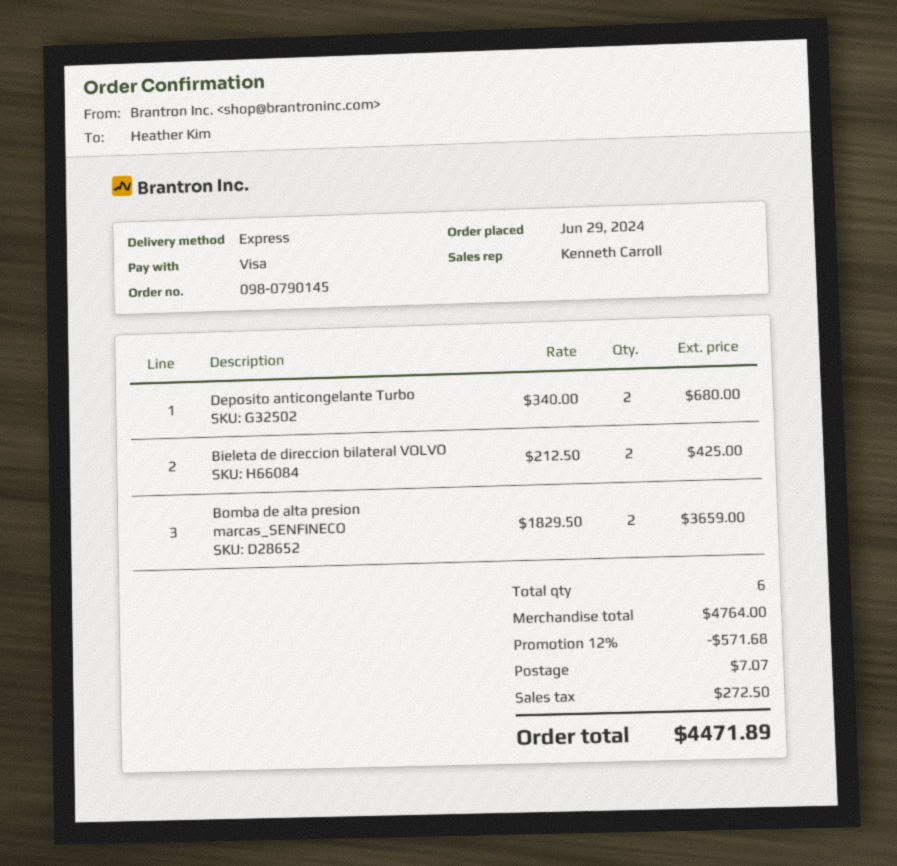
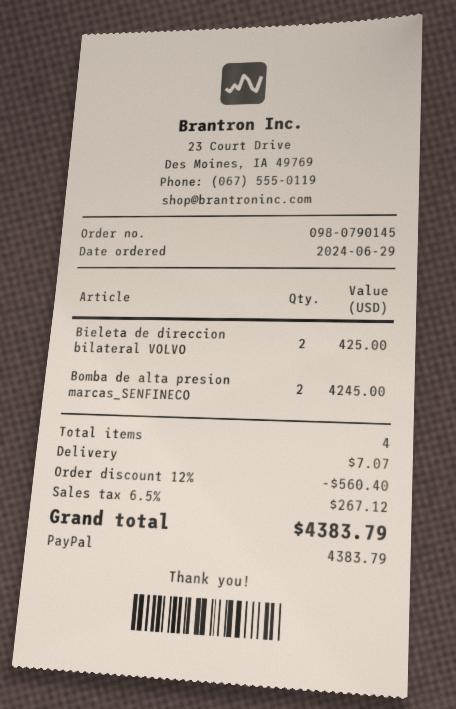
payment method: Visa -> PayPal
Deposito anticongelante Turbo: 2 for 680.00 -> none
Bomba de alta presion marcas_SENFINECO: 2 for 3659.00 -> 2 for 4245.00
total quantity: 6 -> 4
discount: 12% = 571.68 -> 12% = 560.40
tax: 272.50 -> 267.12
total: 4471.89 -> 4383.79

